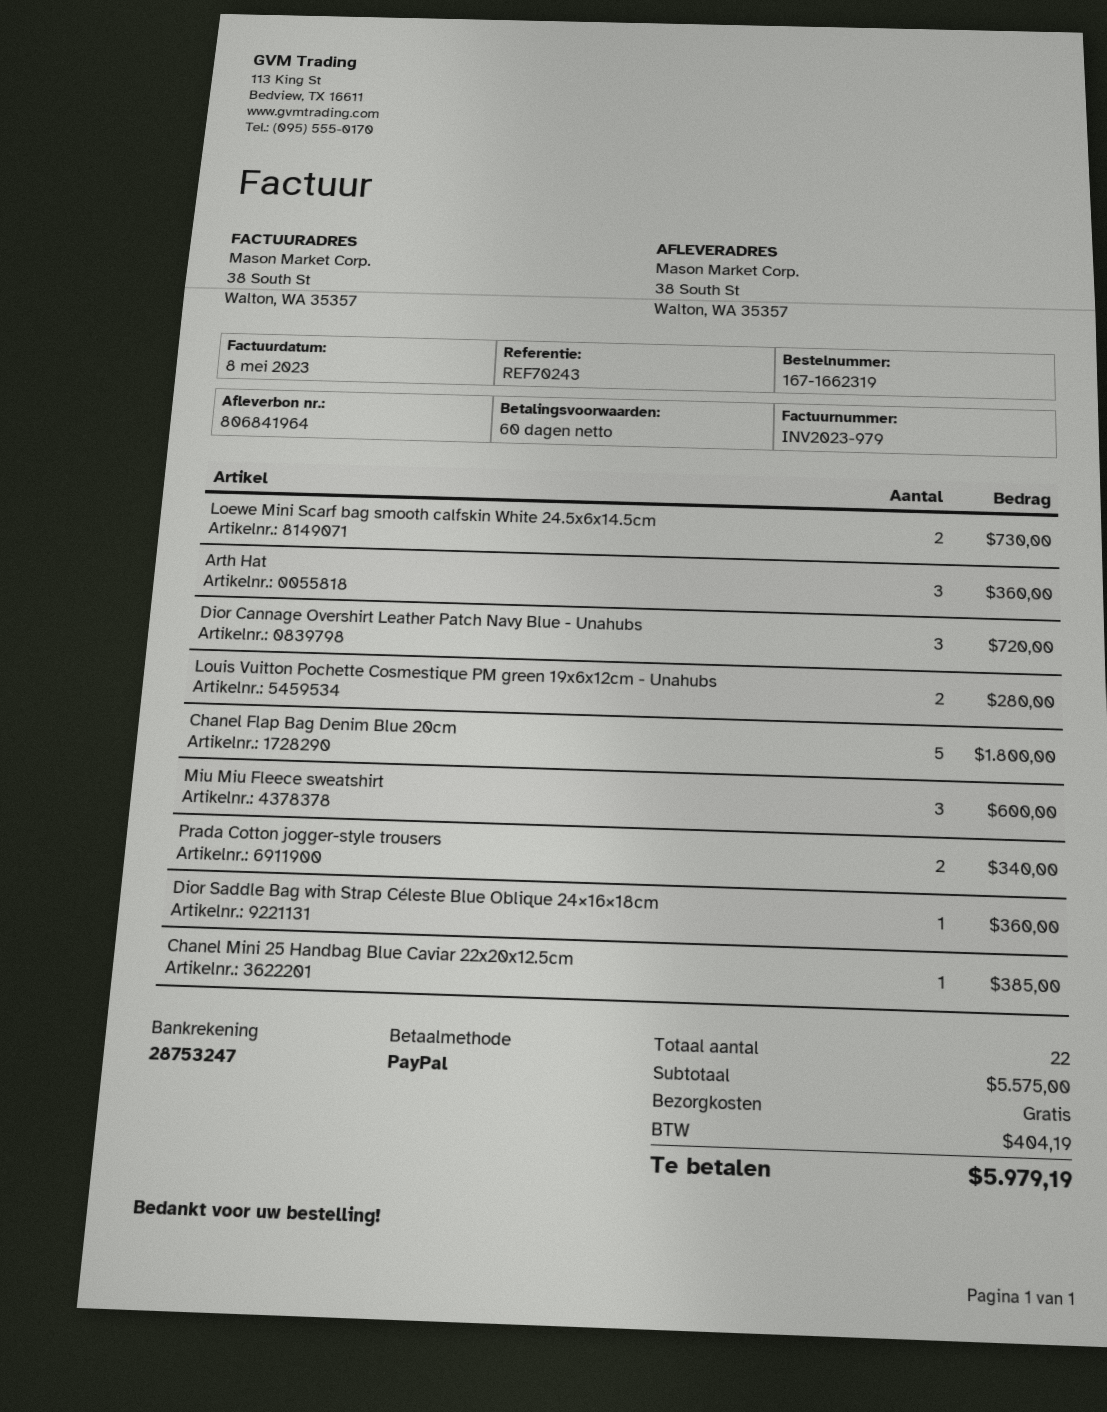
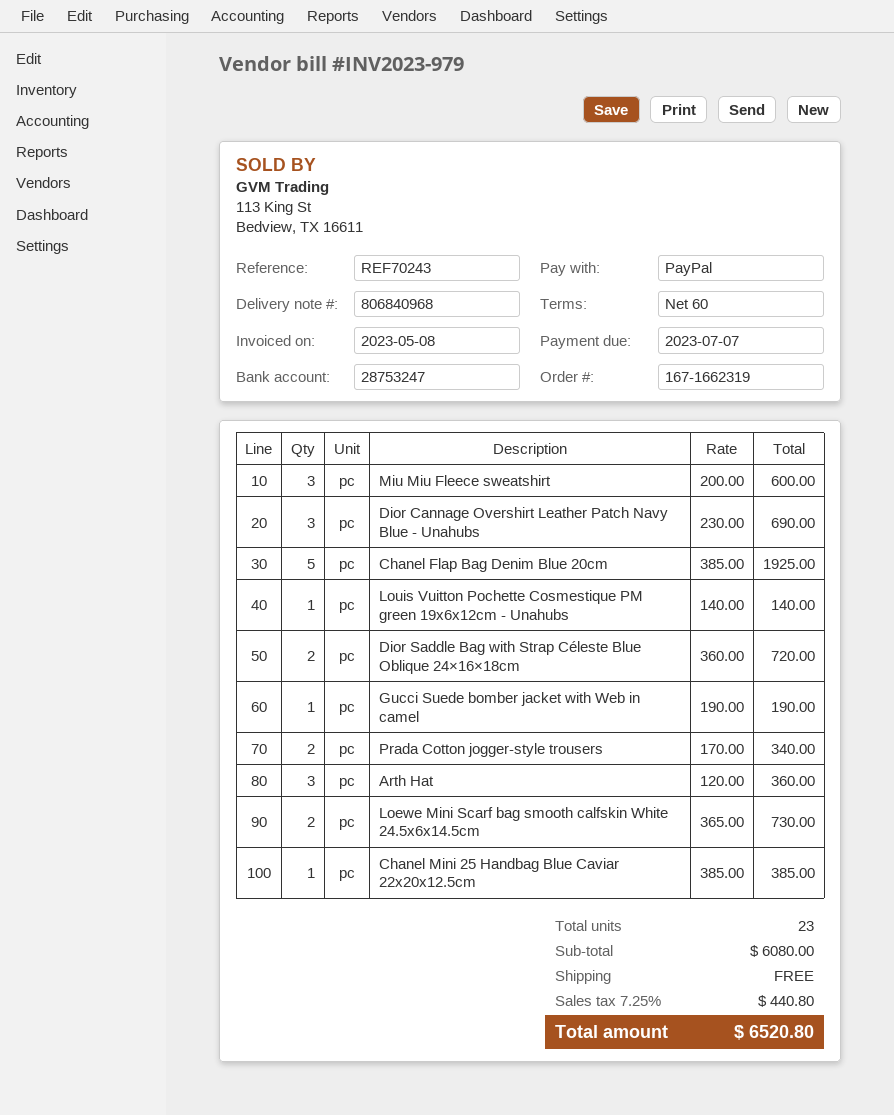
delivery note number: 806841964 -> 806840968
Dior Cannage Overshirt Leather Patch Navy Blue - Unahubs: 3 for 720.00 -> 3 for 690.00
Louis Vuitton Pochette Cosmestique PM green 19x6x12cm - Unahubs: 2 for 280.00 -> 1 for 140.00
Chanel Flap Bag Denim Blue 20cm: 5 for 1800.00 -> 5 for 1925.00
Dior Saddle Bag with Strap Céleste Blue Oblique 24×16×18cm: 1 for 360.00 -> 2 for 720.00
Gucci Suede bomber jacket with Web in camel: none -> 1 for 190.00
total quantity: 22 -> 23
subtotal: 5575.00 -> 6080.00
tax: 404.19 -> 440.80
total: 5979.19 -> 6520.80

